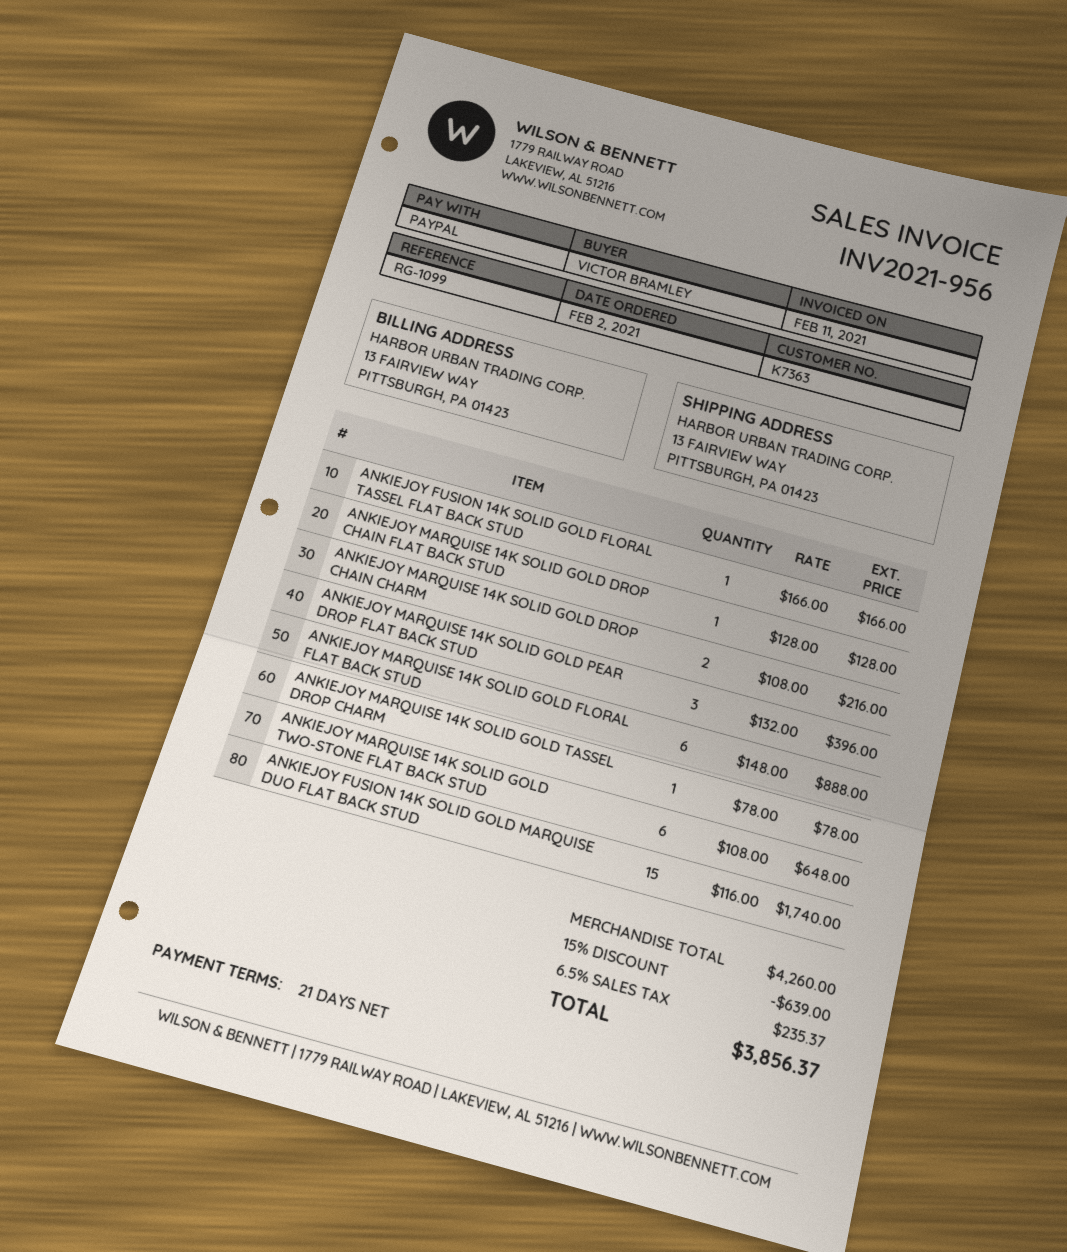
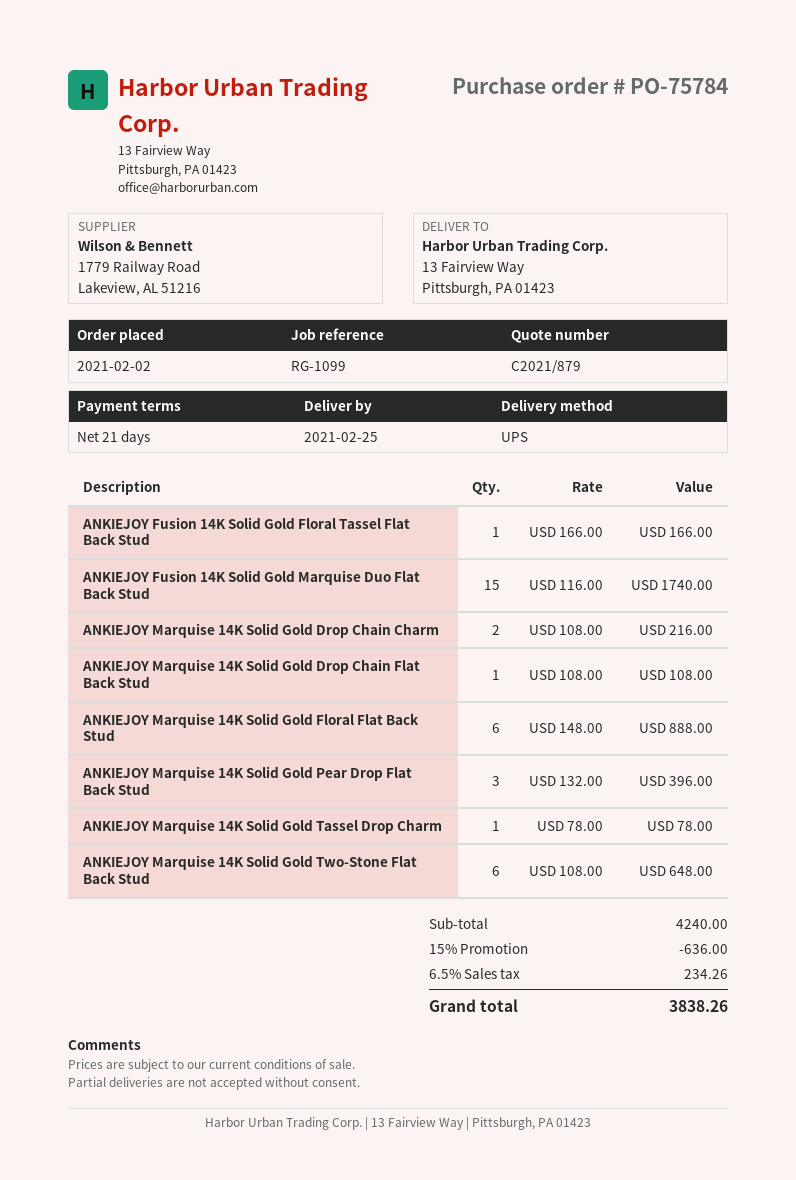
ANKIEJOY MARQUISE 14K SOLID GOLD DROP CHAIN FLAT BACK STUD: 1 x 128.00 = 128.00 -> 1 x 108.00 = 108.00
subtotal: 4260.00 -> 4240.00
discount: 15% = 639.00 -> 15% = 636.00
tax: 6.5% = 235.37 -> 6.5% = 234.26
total: 3856.37 -> 3838.26

